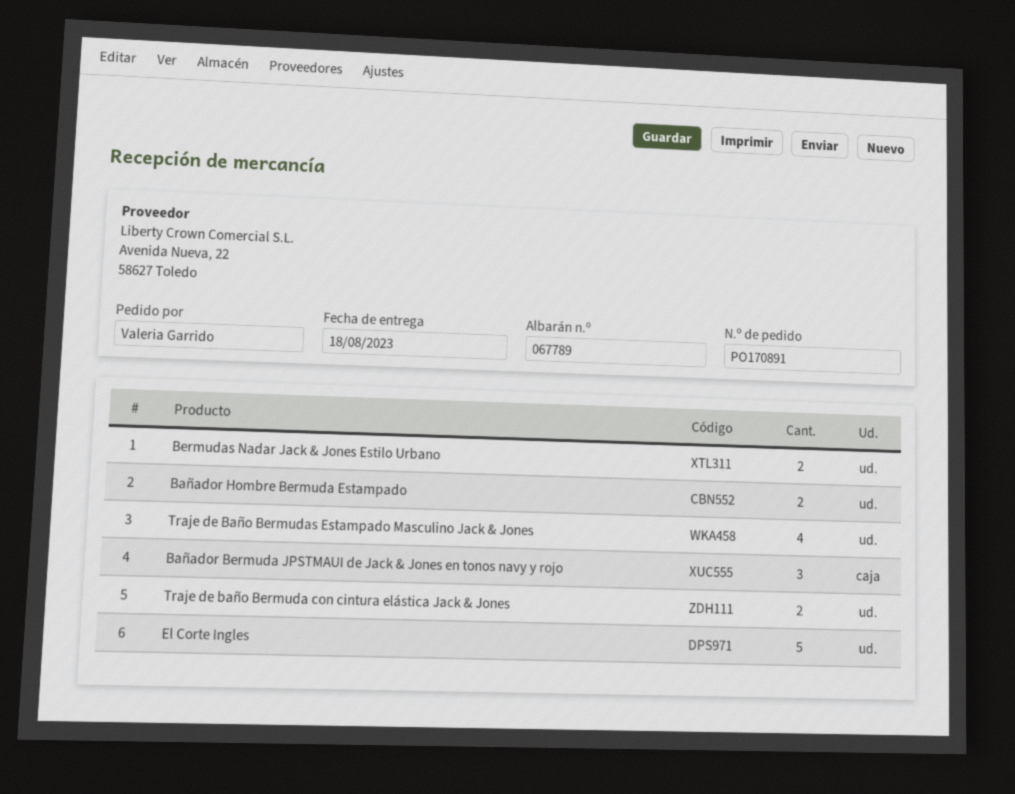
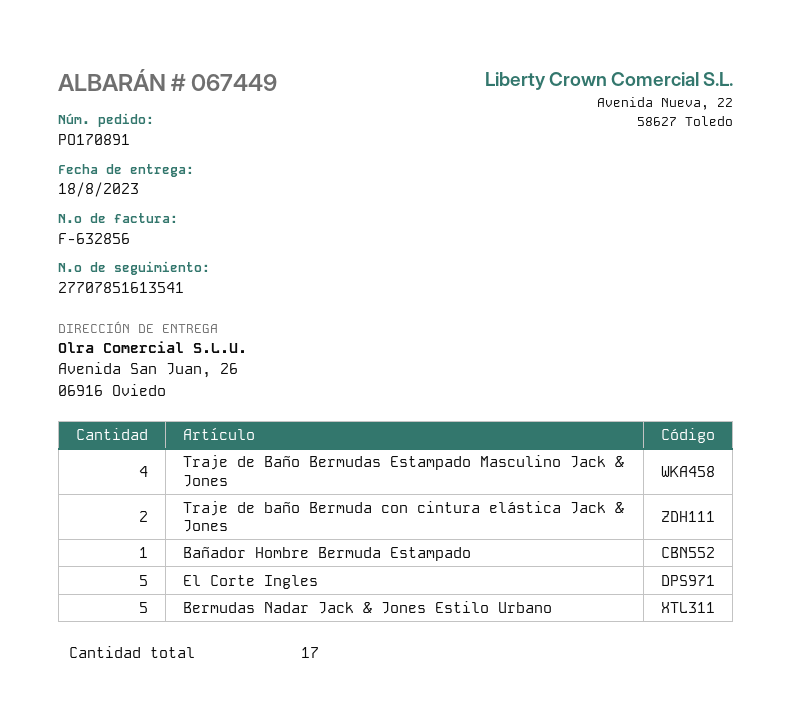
delivery note number: 067789 -> 067449
Bermudas Nadar Jack & Jones Estilo Urbano: 2 -> 5
Bañador Hombre Bermuda Estampado: 2 -> 1
Bañador Bermuda JPSTMAUI de Jack & Jones en tonos navy y rojo: 3 -> none

